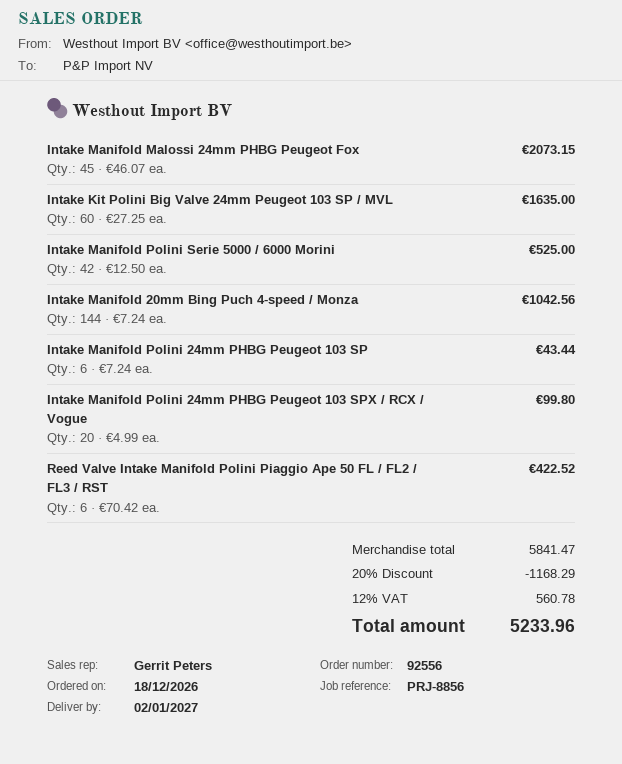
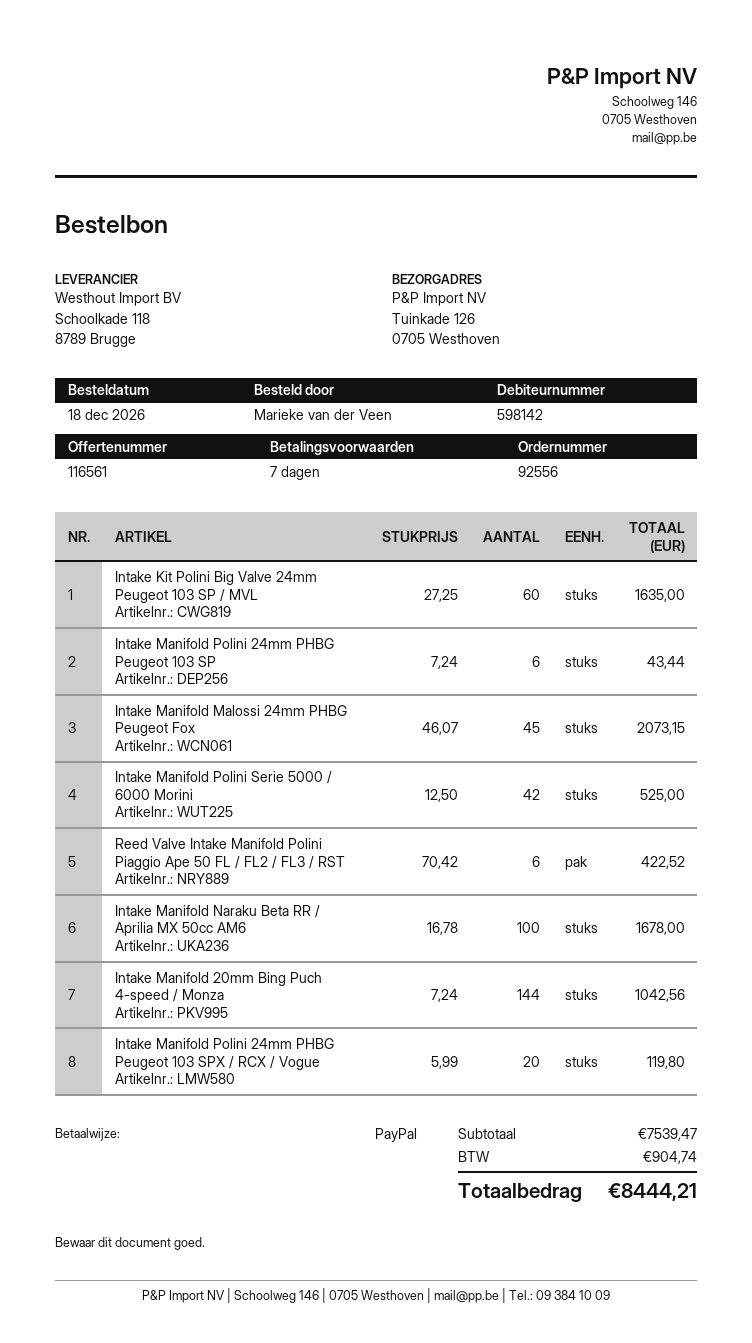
Intake Manifold Polini 24mm PHBG Peugeot 103 SPX / RCX / Vogue: 20 x 4.99 = 99.80 -> 20 x 5.99 = 119.80
Intake Manifold Naraku Beta RR / Aprilia MX 50cc AM6: none -> 100 x 16.78 = 1678.00
subtotal: 5841.47 -> 7539.47
discount: 20% = 1168.29 -> none
tax: 560.78 -> 904.74
total: 5233.96 -> 8444.21

